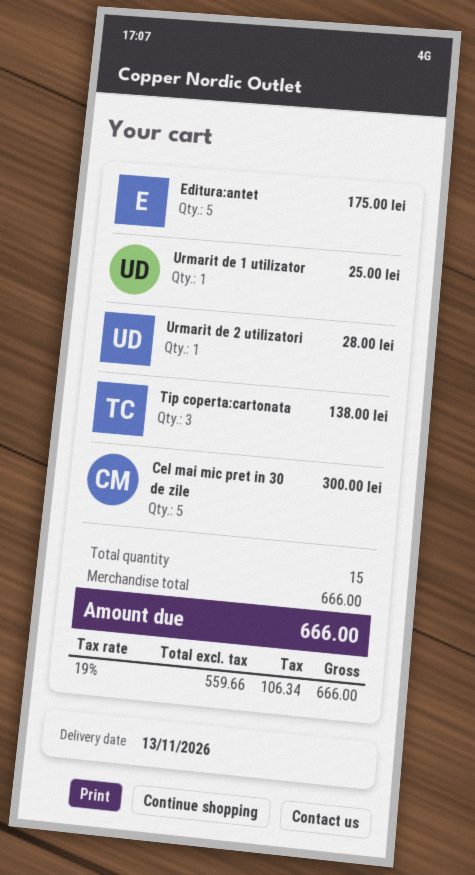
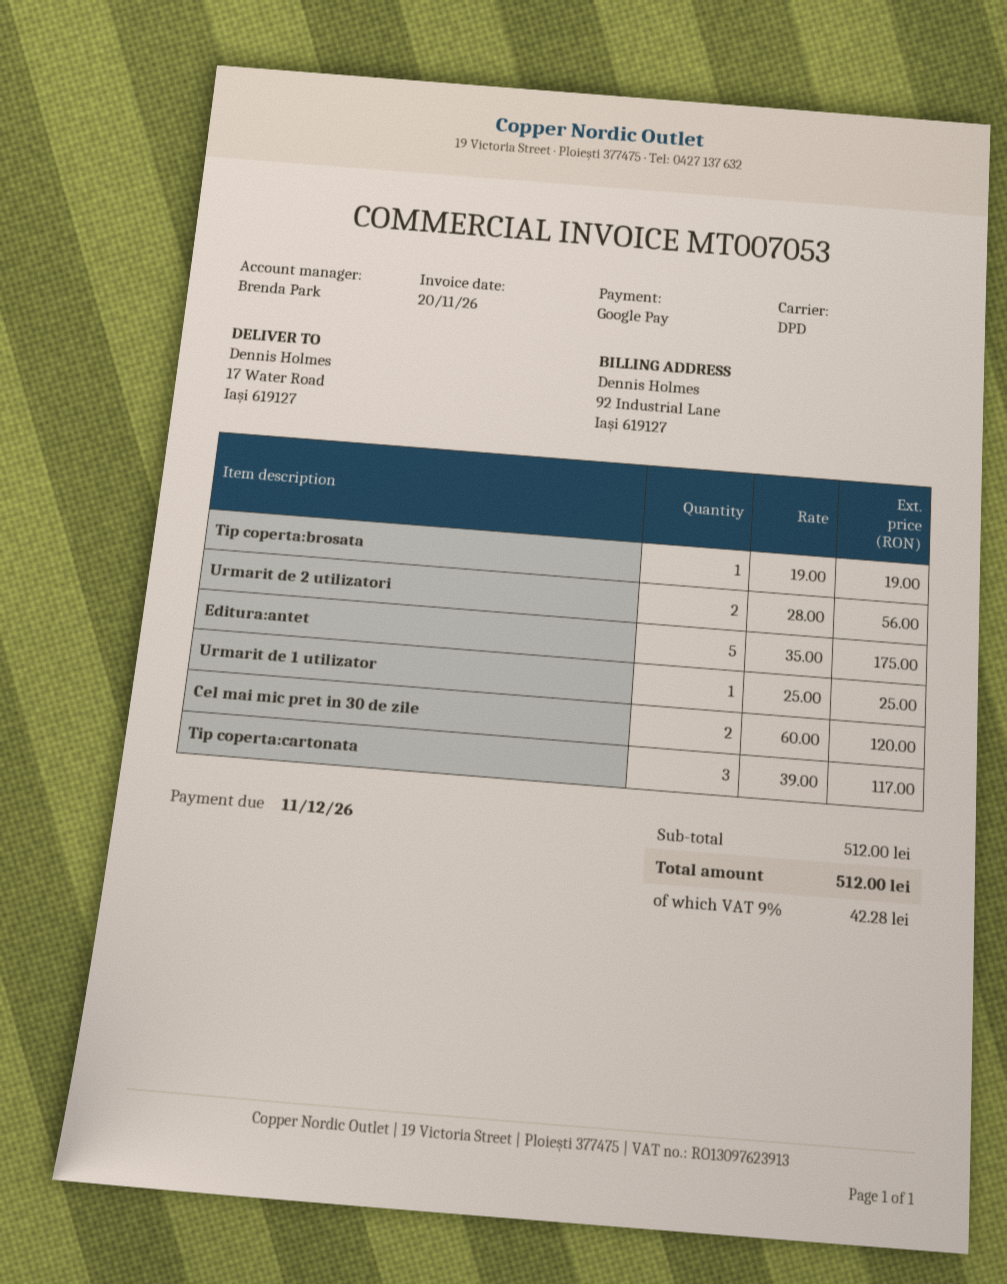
Urmarit de 2 utilizatori: 1 for 28.00 -> 2 for 56.00
Tip coperta:cartonata: 3 for 138.00 -> 3 for 117.00
Cel mai mic pret in 30 de zile: 5 for 300.00 -> 2 for 120.00
Tip coperta:brosata: none -> 1 for 19.00
subtotal: 666.00 -> 512.00
tax: 19% = 106.34 -> 9% = 42.28
total: 666.00 -> 512.00

